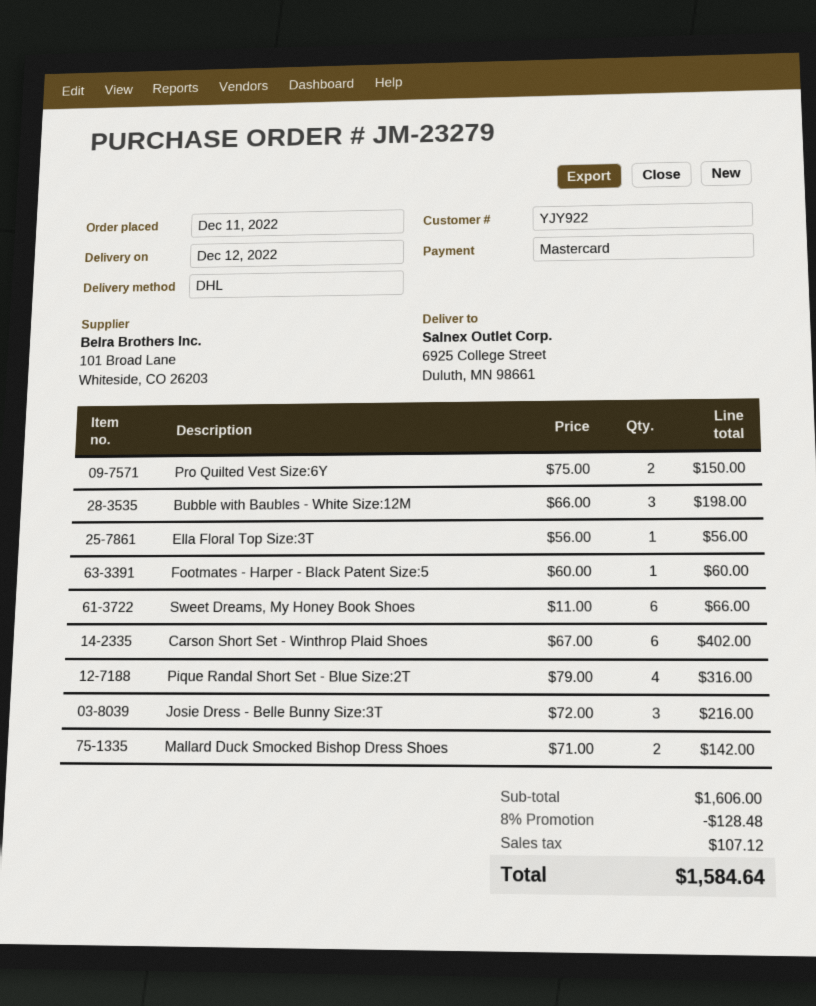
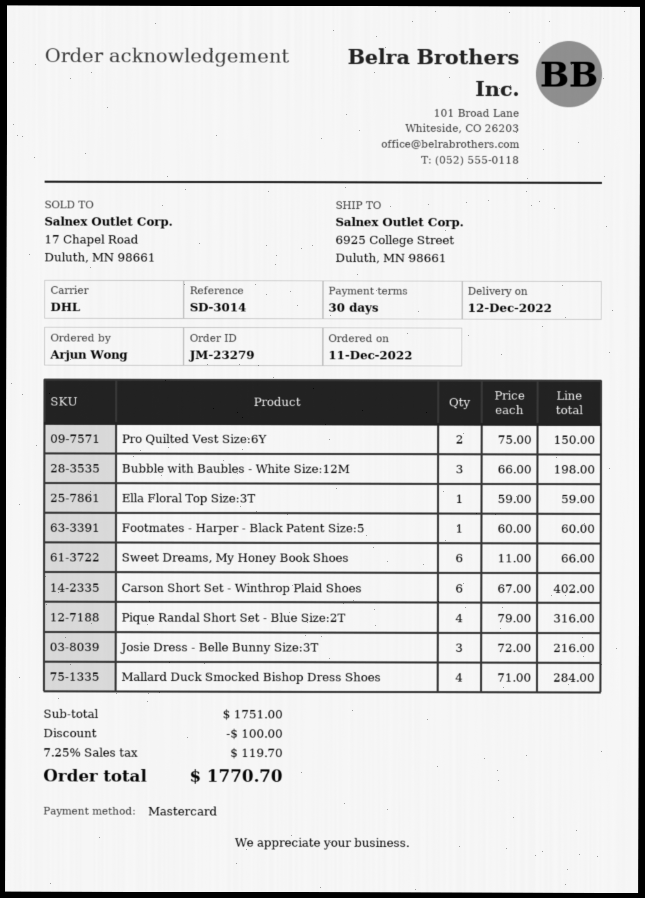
Ella Floral Top Size:3T: 1 x 56.00 = 56.00 -> 1 x 59.00 = 59.00
Mallard Duck Smocked Bishop Dress Shoes: 2 x 71.00 = 142.00 -> 4 x 71.00 = 284.00
subtotal: 1606.00 -> 1751.00
discount: 128.48 -> 100.00
tax: 107.12 -> 119.70
total: 1584.64 -> 1770.70

